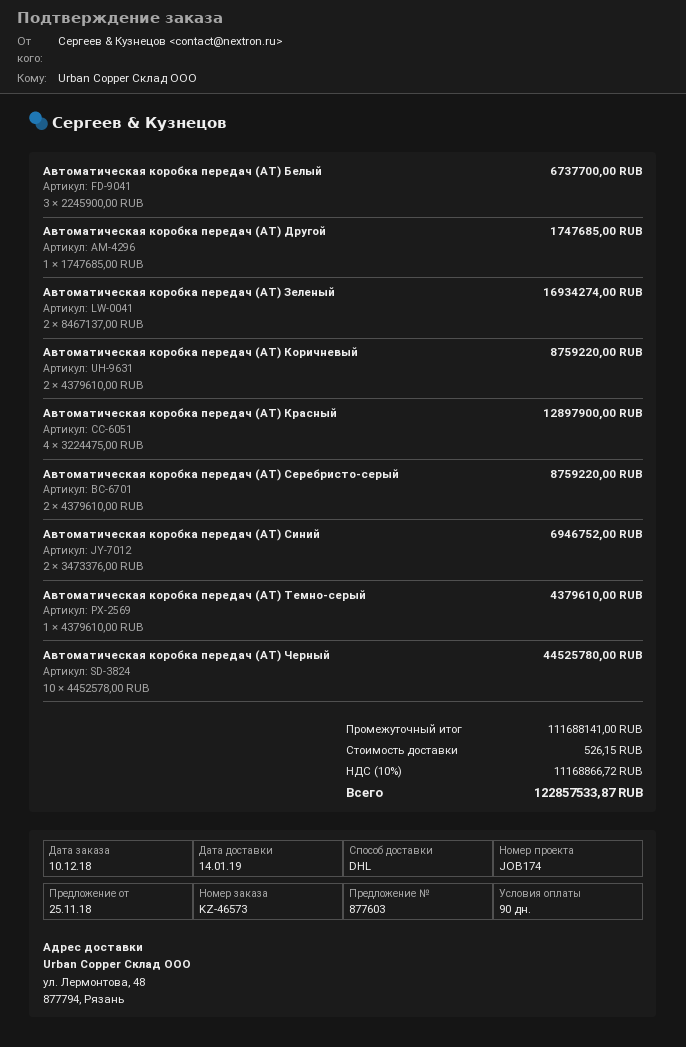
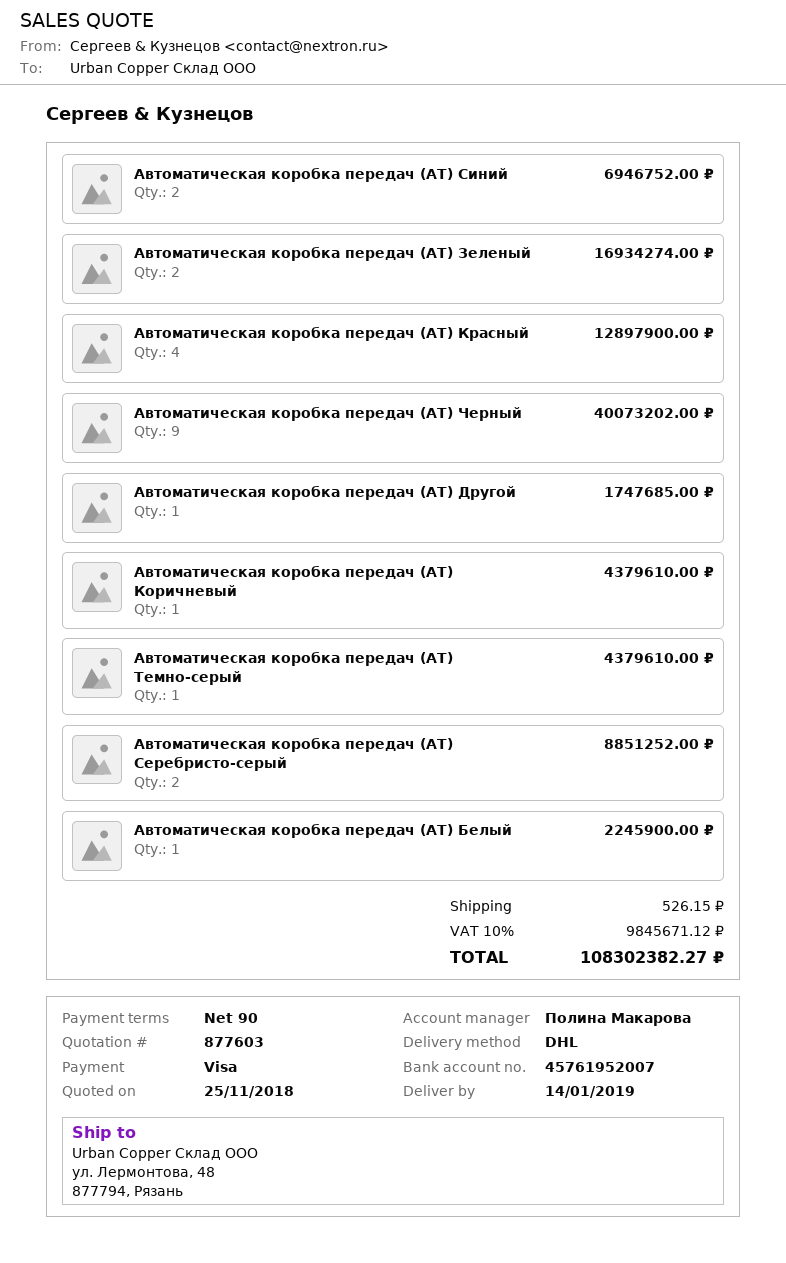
Автоматическая коробка передач (АТ) Белый: 3 for 6737700.00 -> 1 for 2245900.00
Автоматическая коробка передач (АТ) Коричневый: 2 for 8759220.00 -> 1 for 4379610.00
Автоматическая коробка передач (АТ) Серебристо-серый: 2 for 8759220.00 -> 2 for 8851252.00
Автоматическая коробка передач (АТ) Черный: 10 for 44525780.00 -> 9 for 40073202.00
tax: 10% = 11168866.72 -> 10% = 9845671.12
total: 122857533.87 -> 108302382.27

